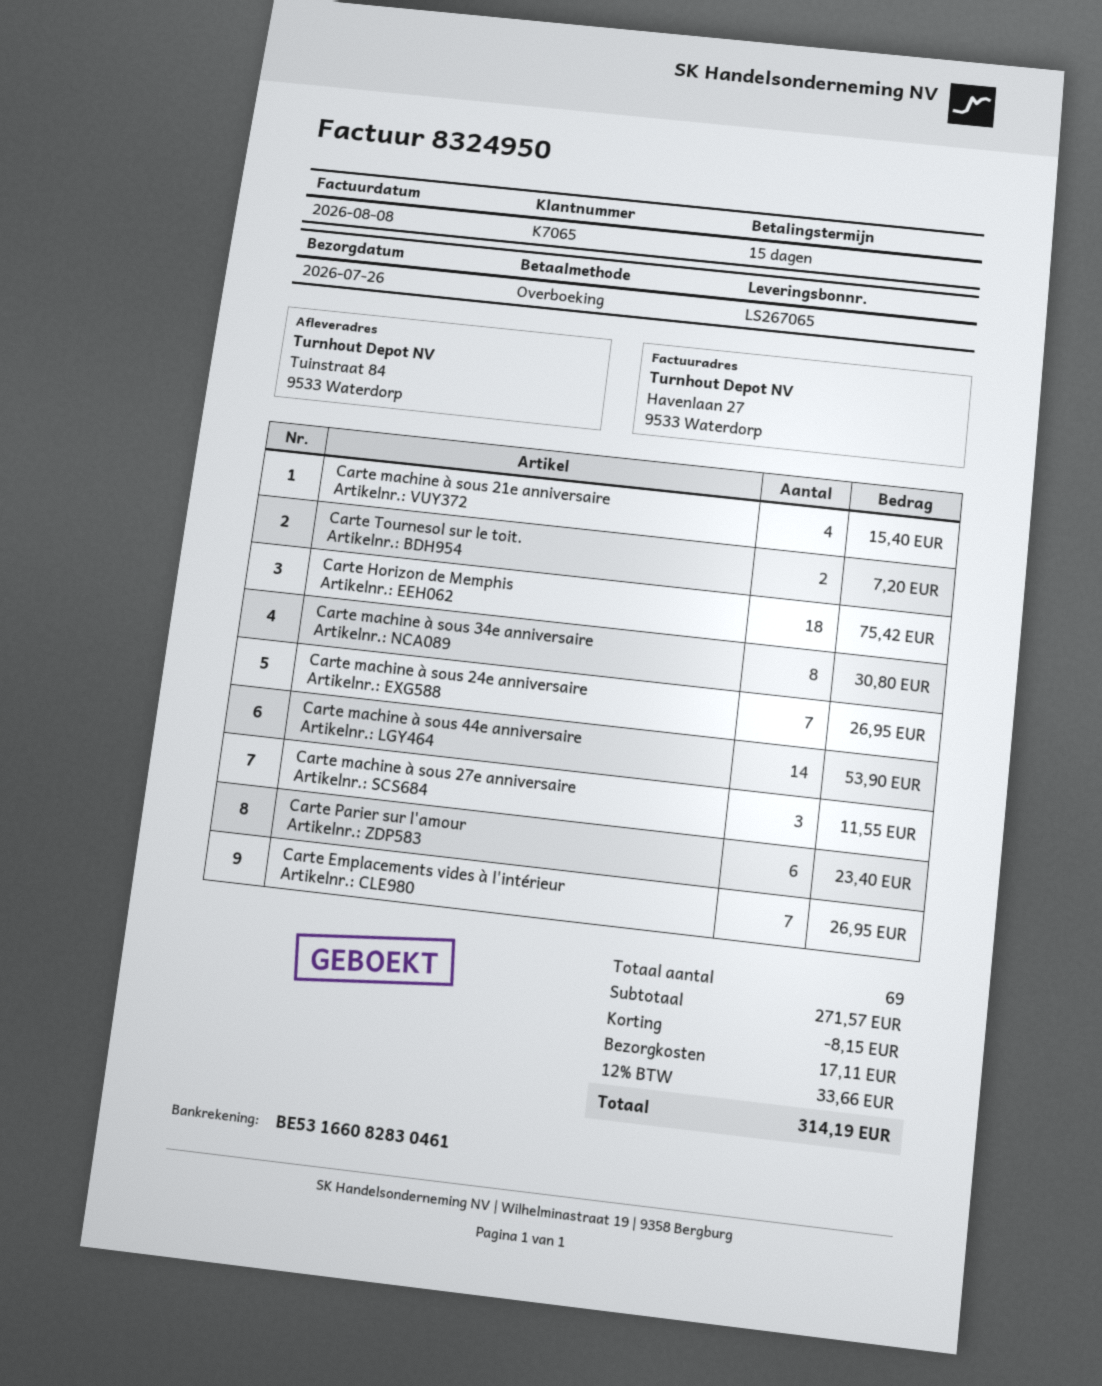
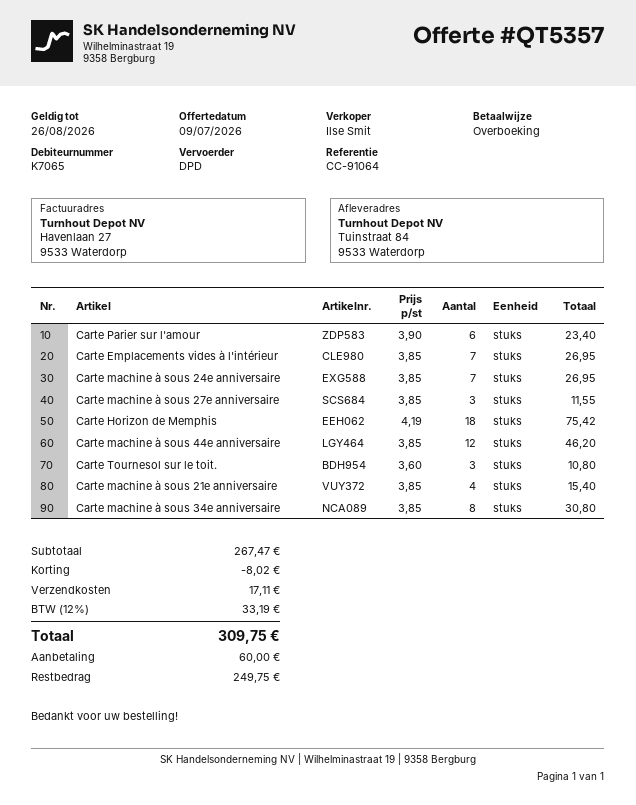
Carte Tournesol sur le toit.: 2 for 7.20 -> 3 for 10.80
Carte machine à sous 44e anniversaire: 14 for 53.90 -> 12 for 46.20
subtotal: 271.57 -> 267.47
discount: 8.15 -> 8.02
tax: 12% = 33.66 -> 12% = 33.19
total: 314.19 -> 309.75

